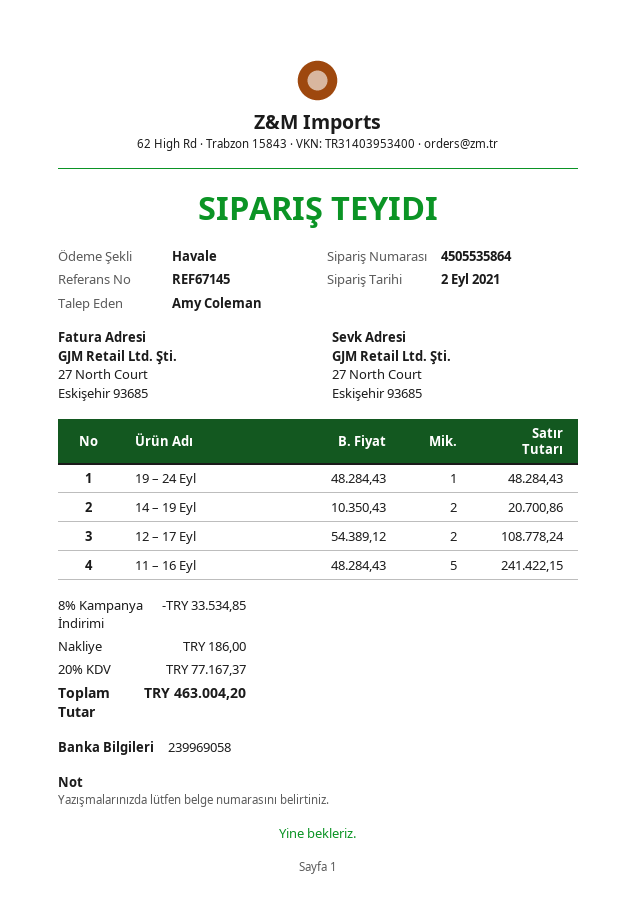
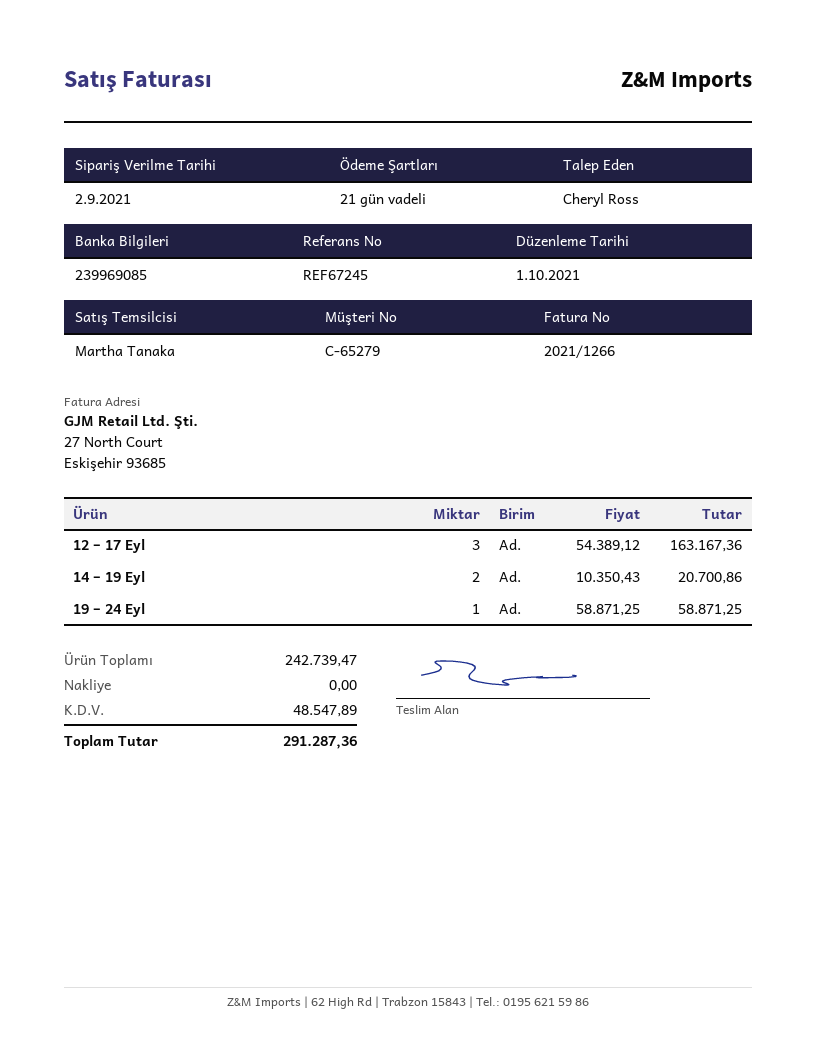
reference: REF67145 -> REF67245
ordered by: Amy Coleman -> Cheryl Ross
bank account: 239969058 -> 239969085
19 – 24 Eyl: 1 x 48284.43 = 48284.43 -> 1 x 58871.25 = 58871.25
12 – 17 Eyl: 2 x 54389.12 = 108778.24 -> 3 x 54389.12 = 163167.36
11 – 16 Eyl: 5 x 48284.43 = 241422.15 -> none
discount: 8% = 33534.85 -> none
shipping: 186.00 -> 0.00
tax: 77167.37 -> 48547.89
total: 463004.20 -> 291287.36

